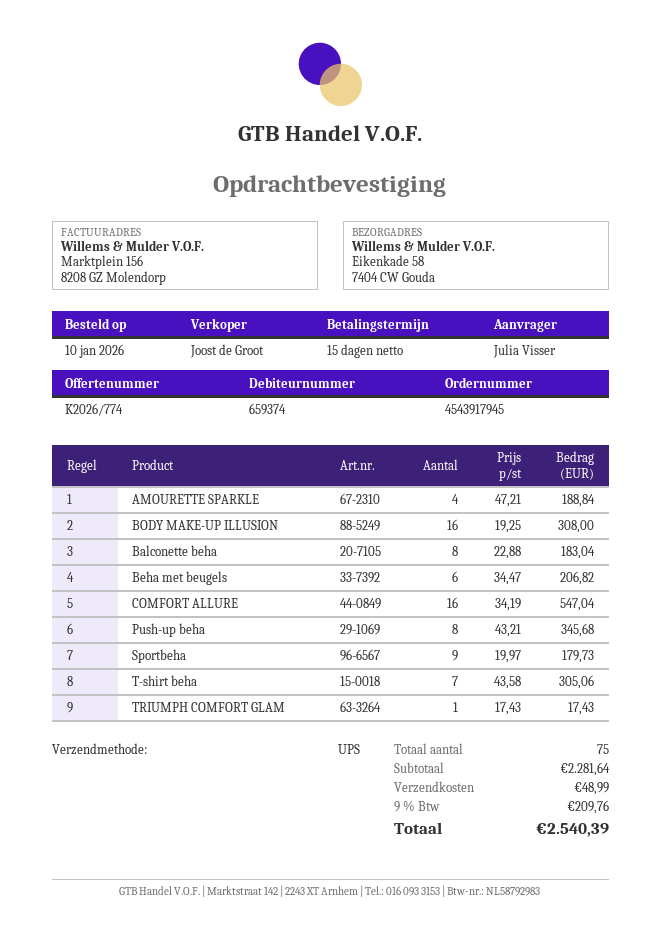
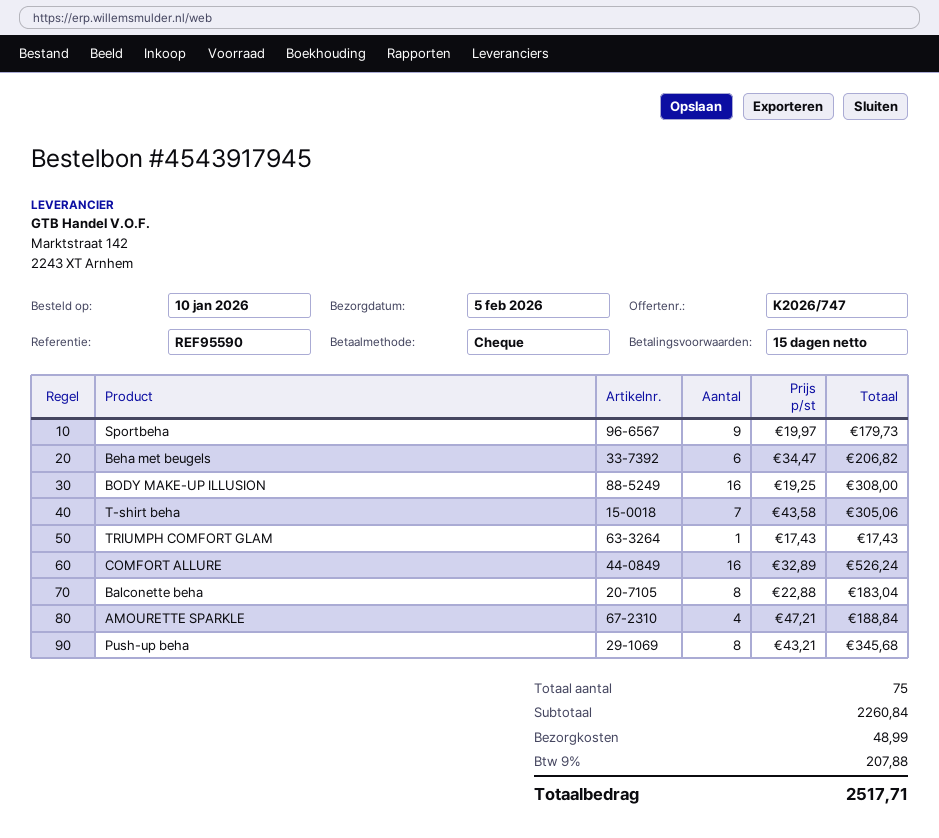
quote number: K2026/774 -> K2026/747
COMFORT ALLURE: 16 x 34.19 = 547.04 -> 16 x 32.89 = 526.24
subtotal: 2281.64 -> 2260.84
tax: 9% = 209.76 -> 9% = 207.88
total: 2540.39 -> 2517.71

